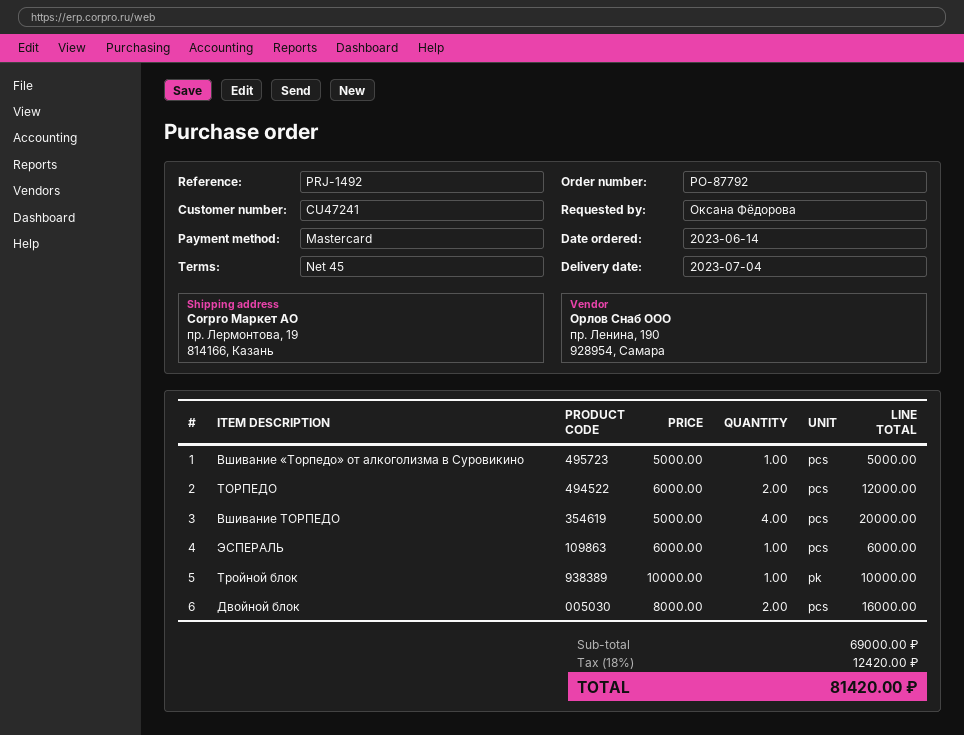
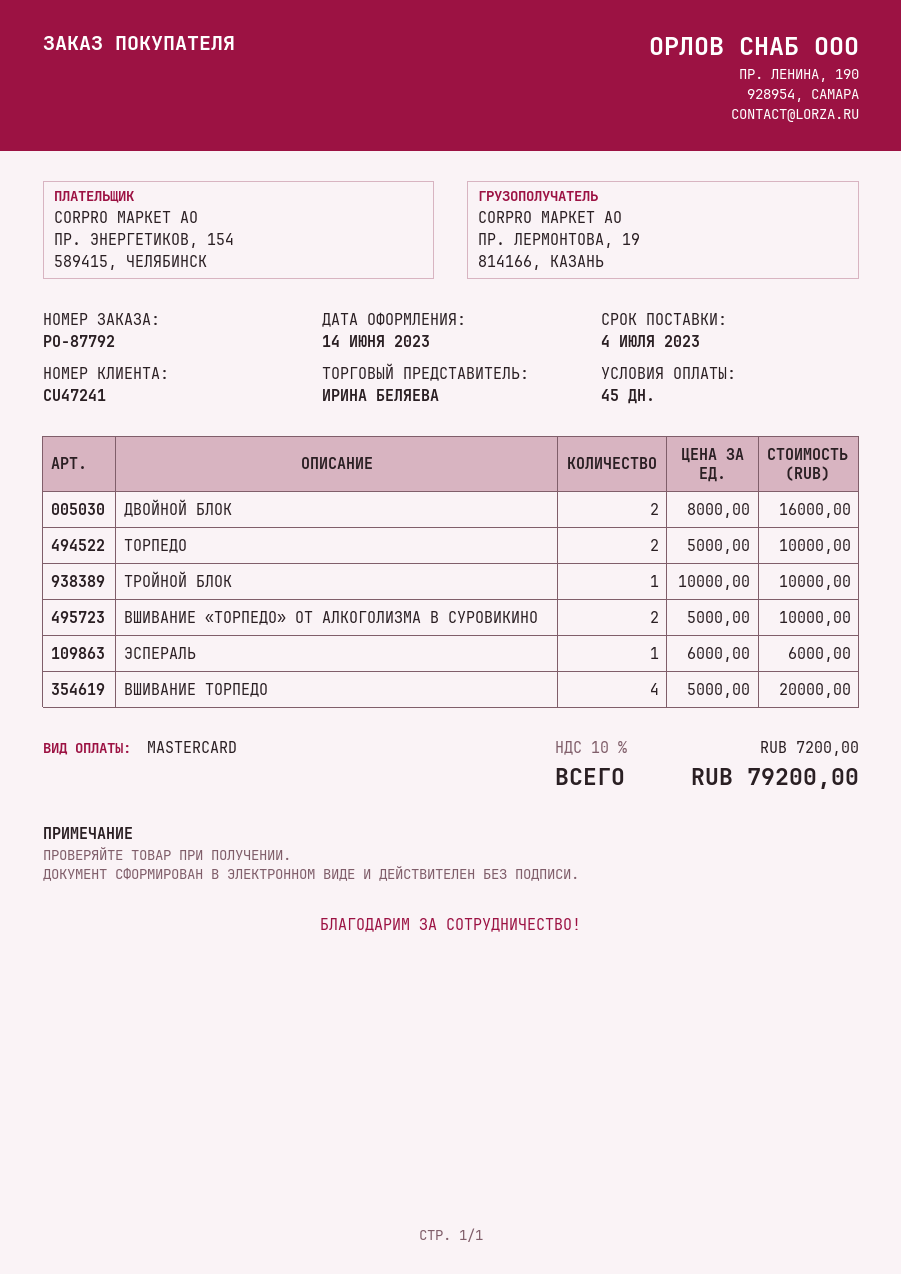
Вшивание «Торпедо» от алкоголизма в Суровикино: 1 x 5000.00 = 5000.00 -> 2 x 5000.00 = 10000.00
ТОРПЕДО: 2 x 6000.00 = 12000.00 -> 2 x 5000.00 = 10000.00
tax: 18% = 12420.00 -> 10% = 7200.00
total: 81420.00 -> 79200.00

